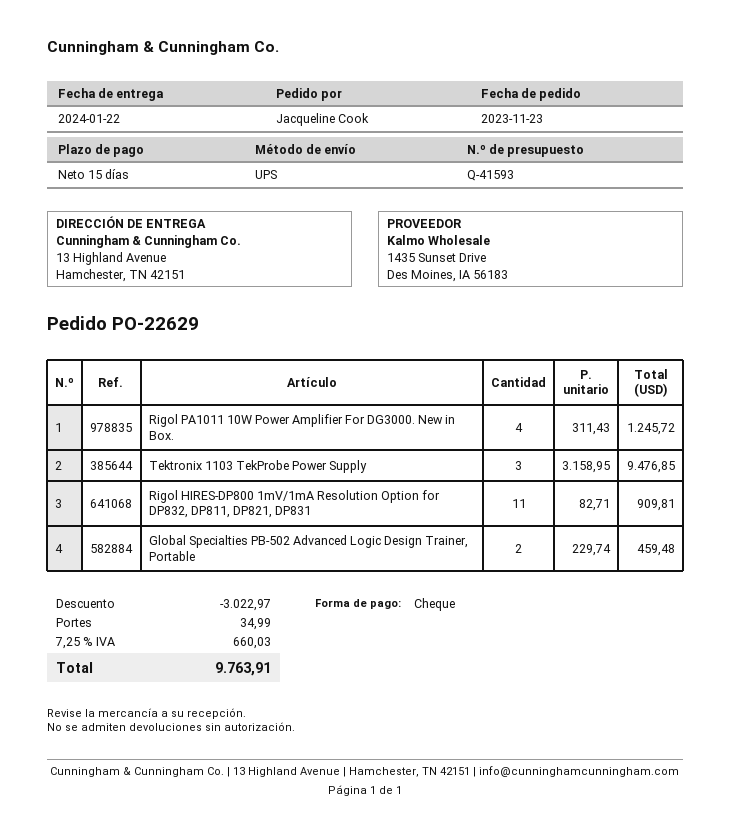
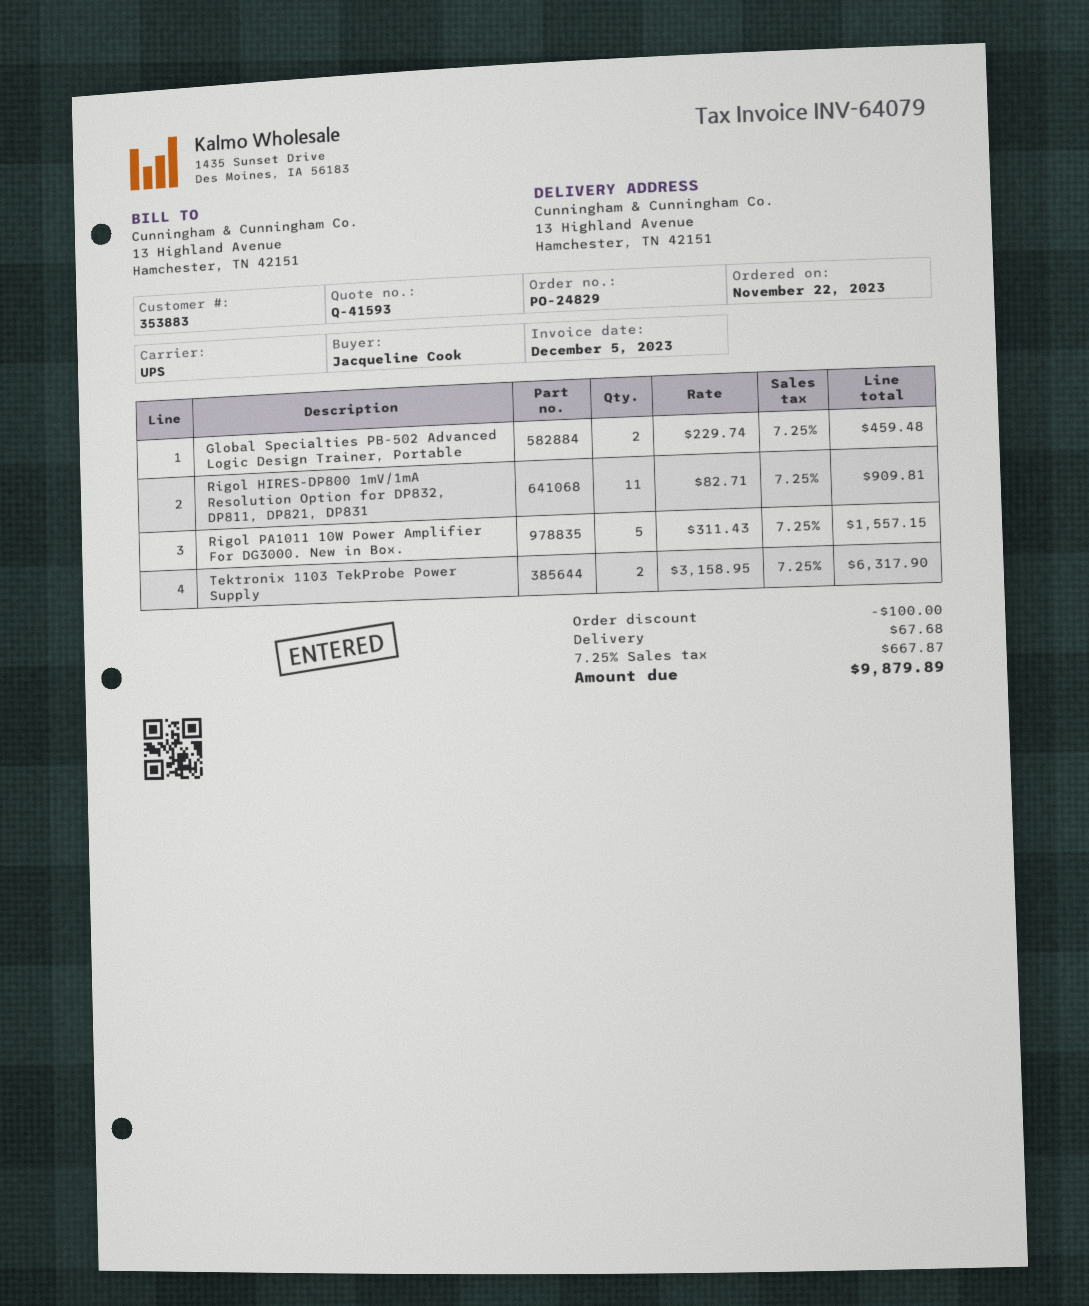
order number: PO-22629 -> PO-24829
order date: 2023-11-23 -> 2023-11-22
Rigol PA1011 10W Power Amplifier For DG3000. New in Box.: 4 x 311.43 = 1245.72 -> 5 x 311.43 = 1557.15
Tektronix 1103 TekProbe Power Supply: 3 x 3158.95 = 9476.85 -> 2 x 3158.95 = 6317.90
discount: 3022.97 -> 100.00
shipping: 34.99 -> 67.68
tax: 7.25% = 660.03 -> 7.25% = 667.87
total: 9763.91 -> 9879.89

